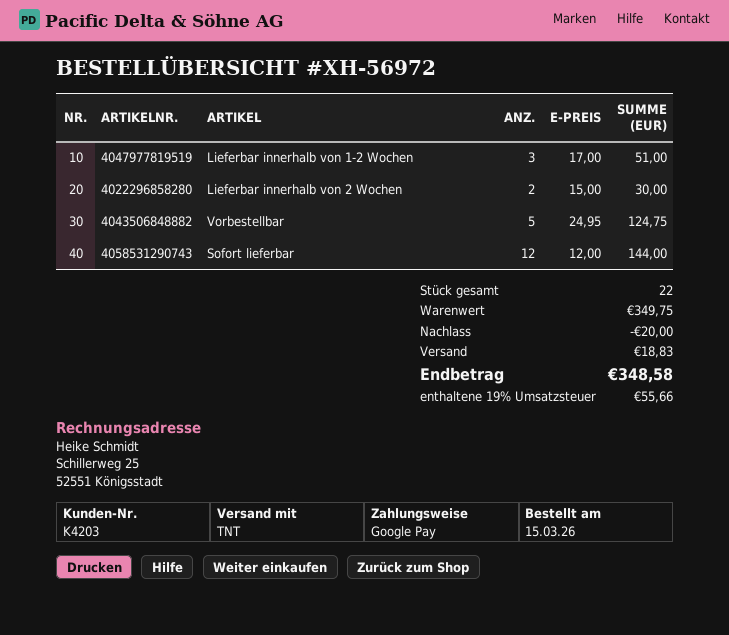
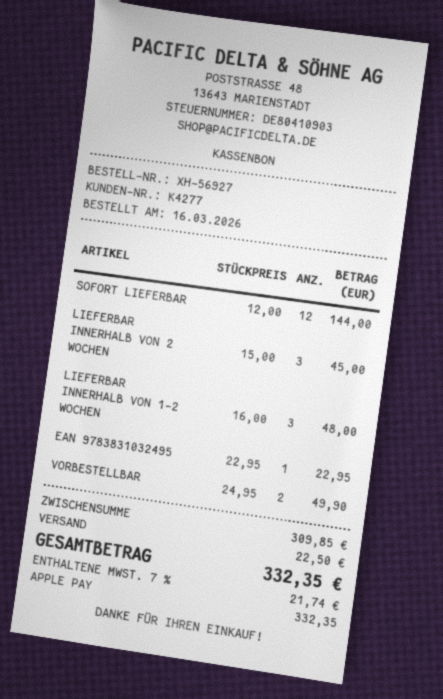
order number: XH-56972 -> XH-56927
order date: 2026-03-15 -> 2026-03-16
customer number: K4203 -> K4277
payment method: Google Pay -> Apple Pay
Lieferbar innerhalb von 1-2 Wochen: 3 x 17.00 = 51.00 -> 3 x 16.00 = 48.00
Lieferbar innerhalb von 2 Wochen: 2 x 15.00 = 30.00 -> 3 x 15.00 = 45.00
Vorbestellbar: 5 x 24.95 = 124.75 -> 2 x 24.95 = 49.90
EAN 9783831032495: none -> 1 x 22.95 = 22.95
subtotal: 349.75 -> 309.85
discount: 20.00 -> none
shipping: 18.83 -> 22.50
tax: 19% = 55.66 -> 7% = 21.74
total: 348.58 -> 332.35

